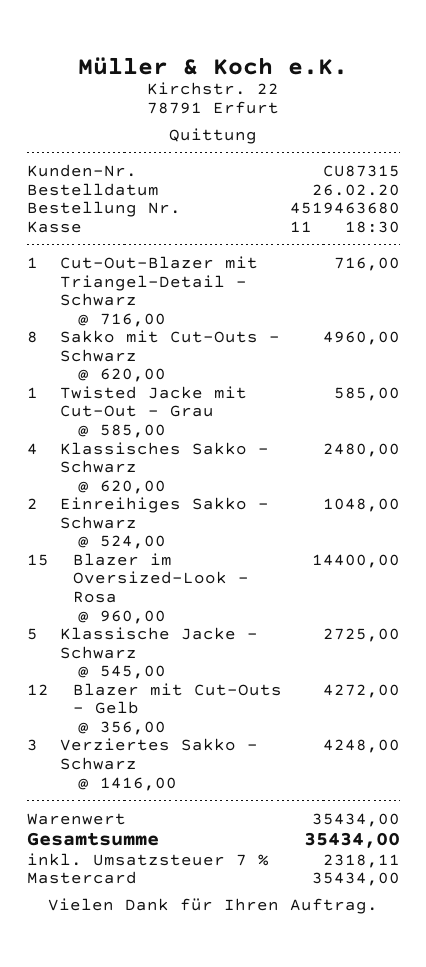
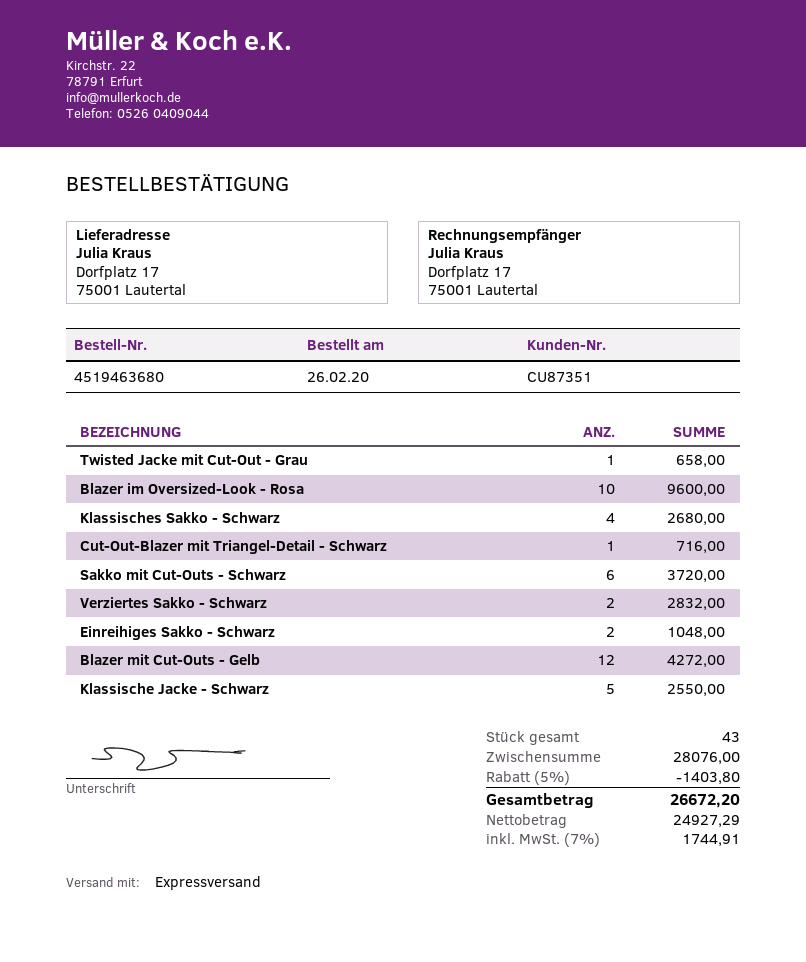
customer number: CU87315 -> CU87351
Sakko mit Cut-Outs - Schwarz: 8 for 4960.00 -> 6 for 3720.00
Twisted Jacke mit Cut-Out - Grau: 1 for 585.00 -> 1 for 658.00
Klassisches Sakko - Schwarz: 4 for 2480.00 -> 4 for 2680.00
Blazer im Oversized-Look - Rosa: 15 for 14400.00 -> 10 for 9600.00
Klassische Jacke - Schwarz: 5 for 2725.00 -> 5 for 2550.00
Verziertes Sakko - Schwarz: 3 for 4248.00 -> 2 for 2832.00
subtotal: 35434.00 -> 28076.00
discount: none -> 5% = 1403.80
tax: 7% = 2318.11 -> 7% = 1744.91
total: 35434.00 -> 26672.20

